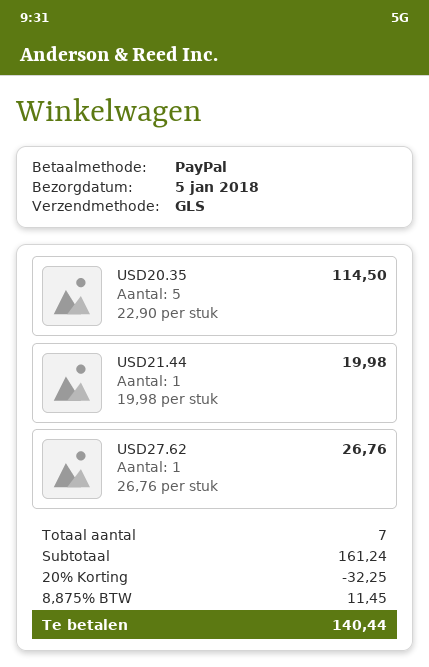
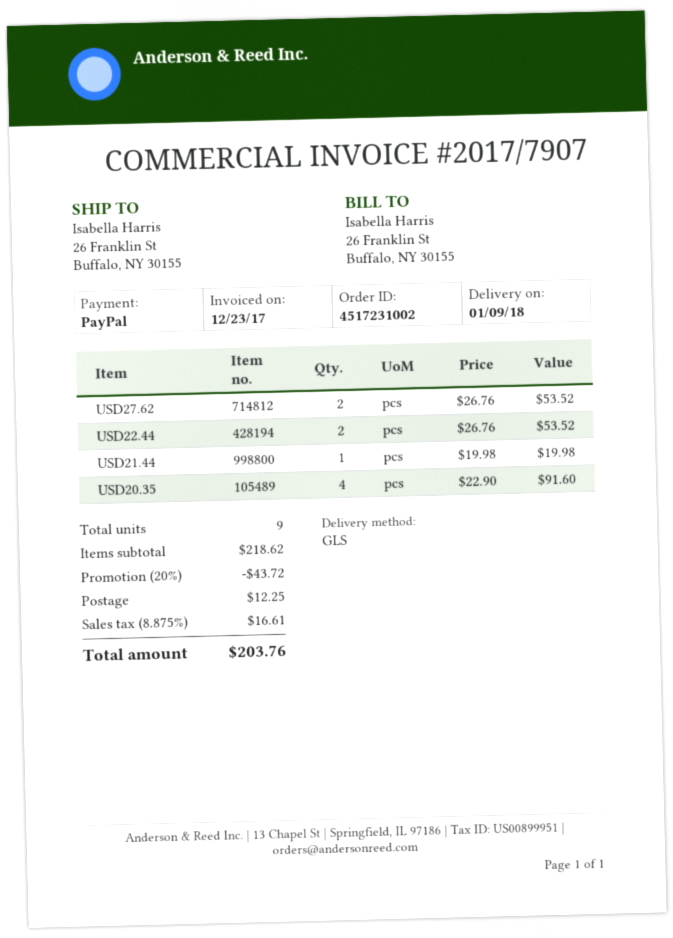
delivery date: 2018-01-05 -> 2018-01-09
USD20.35: 5 x 22.90 = 114.50 -> 4 x 22.90 = 91.60
USD27.62: 1 x 26.76 = 26.76 -> 2 x 26.76 = 53.52
USD22.44: none -> 2 x 26.76 = 53.52
total quantity: 7 -> 9
subtotal: 161.24 -> 218.62
discount: 20% = 32.25 -> 20% = 43.72
shipping: none -> 12.25
tax: 8.875% = 11.45 -> 8.875% = 16.61
total: 140.44 -> 203.76

